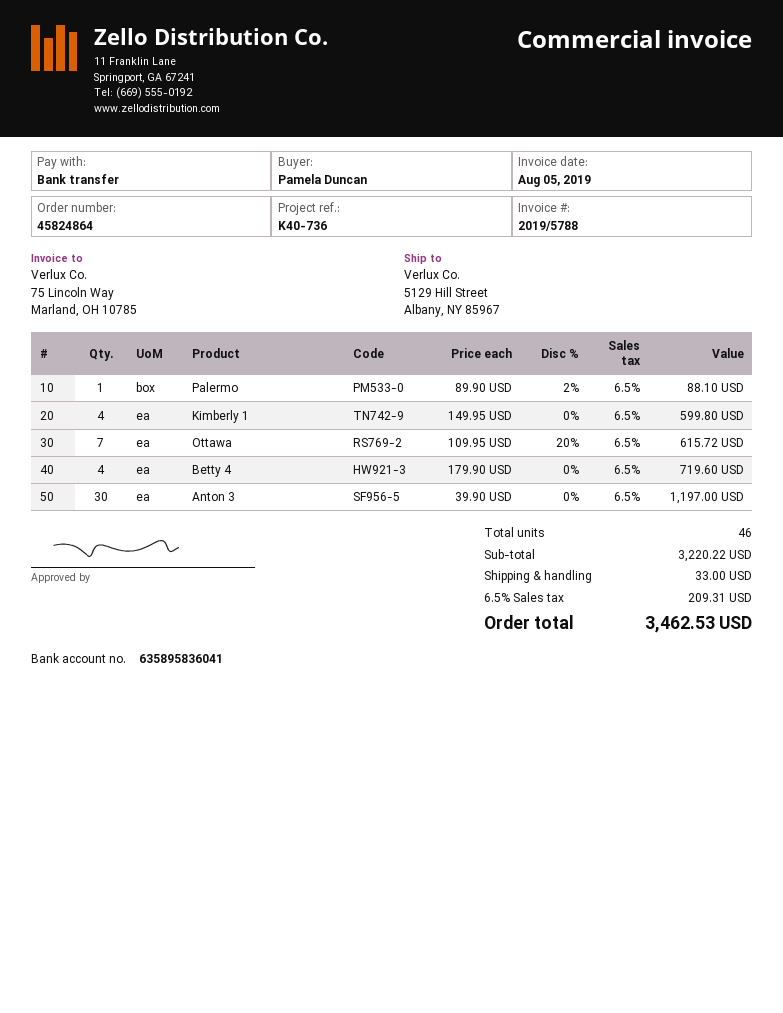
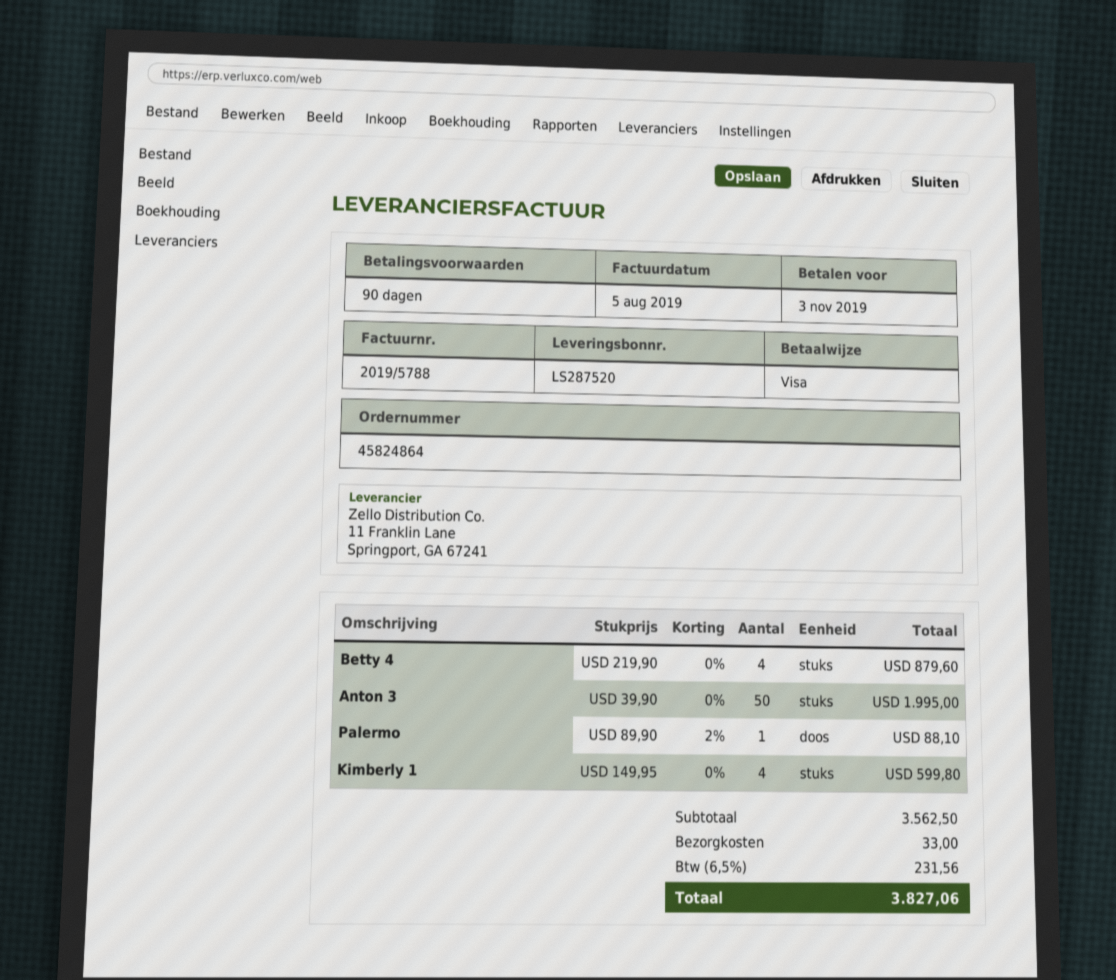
payment method: bank transfer -> Visa
Ottawa: 7 x 109.95 - 20% = 615.72 -> none
Betty 4: 4 x 179.90 = 719.60 -> 4 x 219.90 = 879.60
Anton 3: 30 x 39.90 = 1197.00 -> 50 x 39.90 = 1995.00
subtotal: 3220.22 -> 3562.50
tax: 6.5% = 209.31 -> 6.5% = 231.56
total: 3462.53 -> 3827.06

